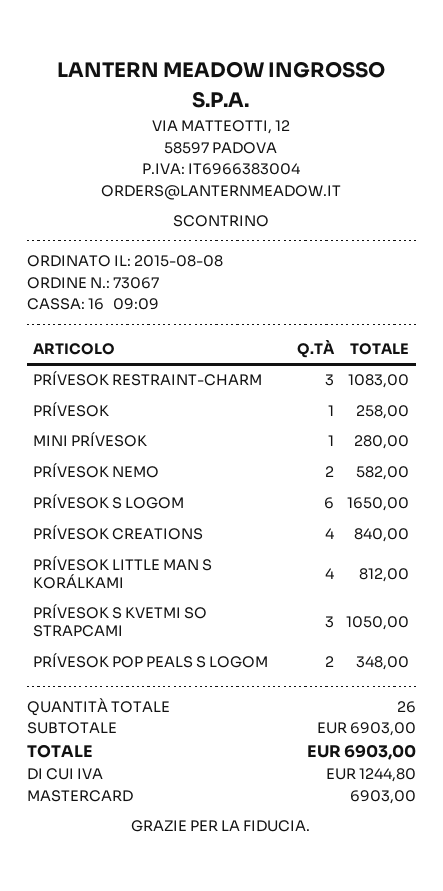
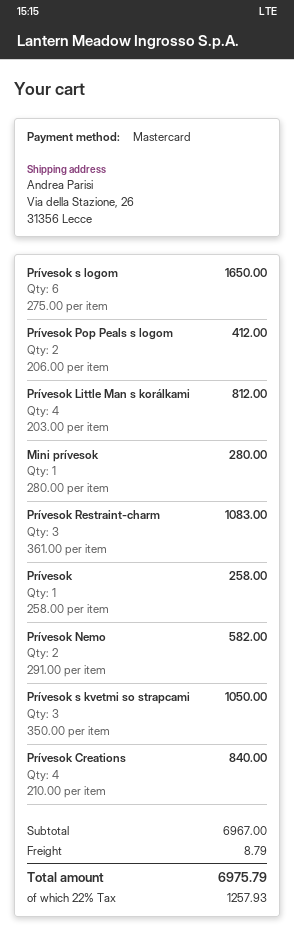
PRÍVESOK POP PEALS S LOGOM: 2 for 348.00 -> 2 for 412.00
subtotal: 6903.00 -> 6967.00
shipping: none -> 8.79
tax: 1244.80 -> 1257.93
total: 6903.00 -> 6975.79

